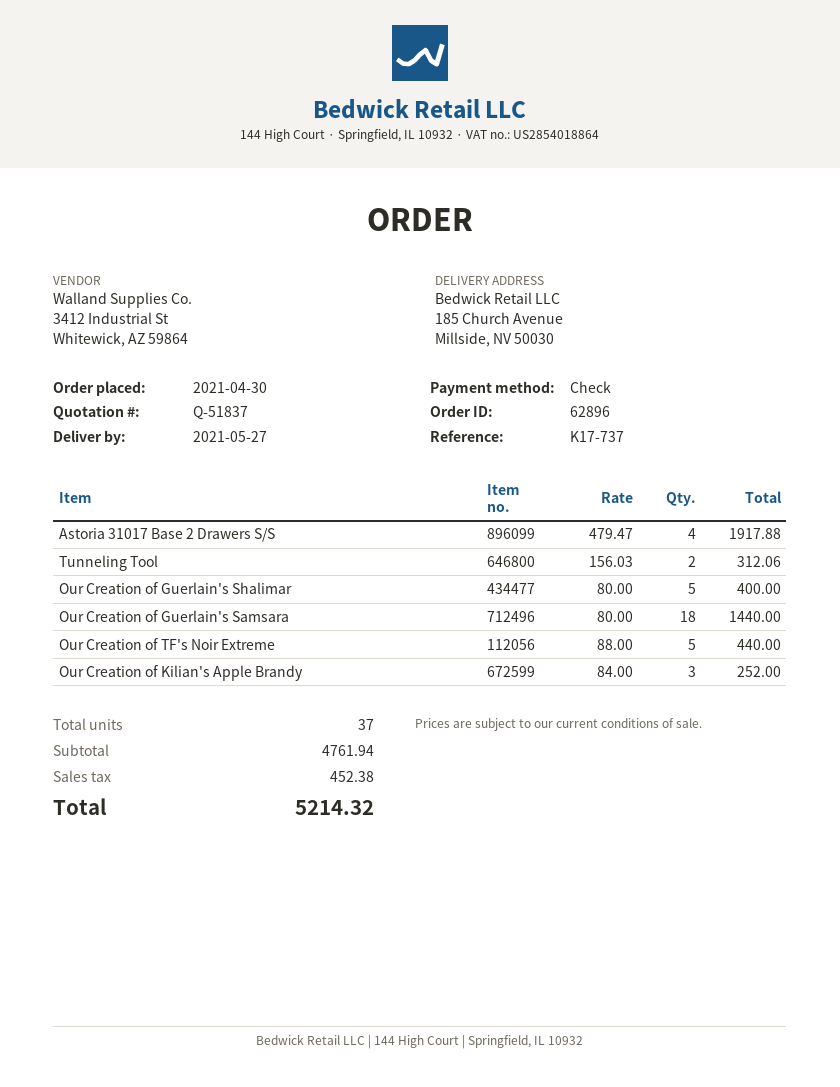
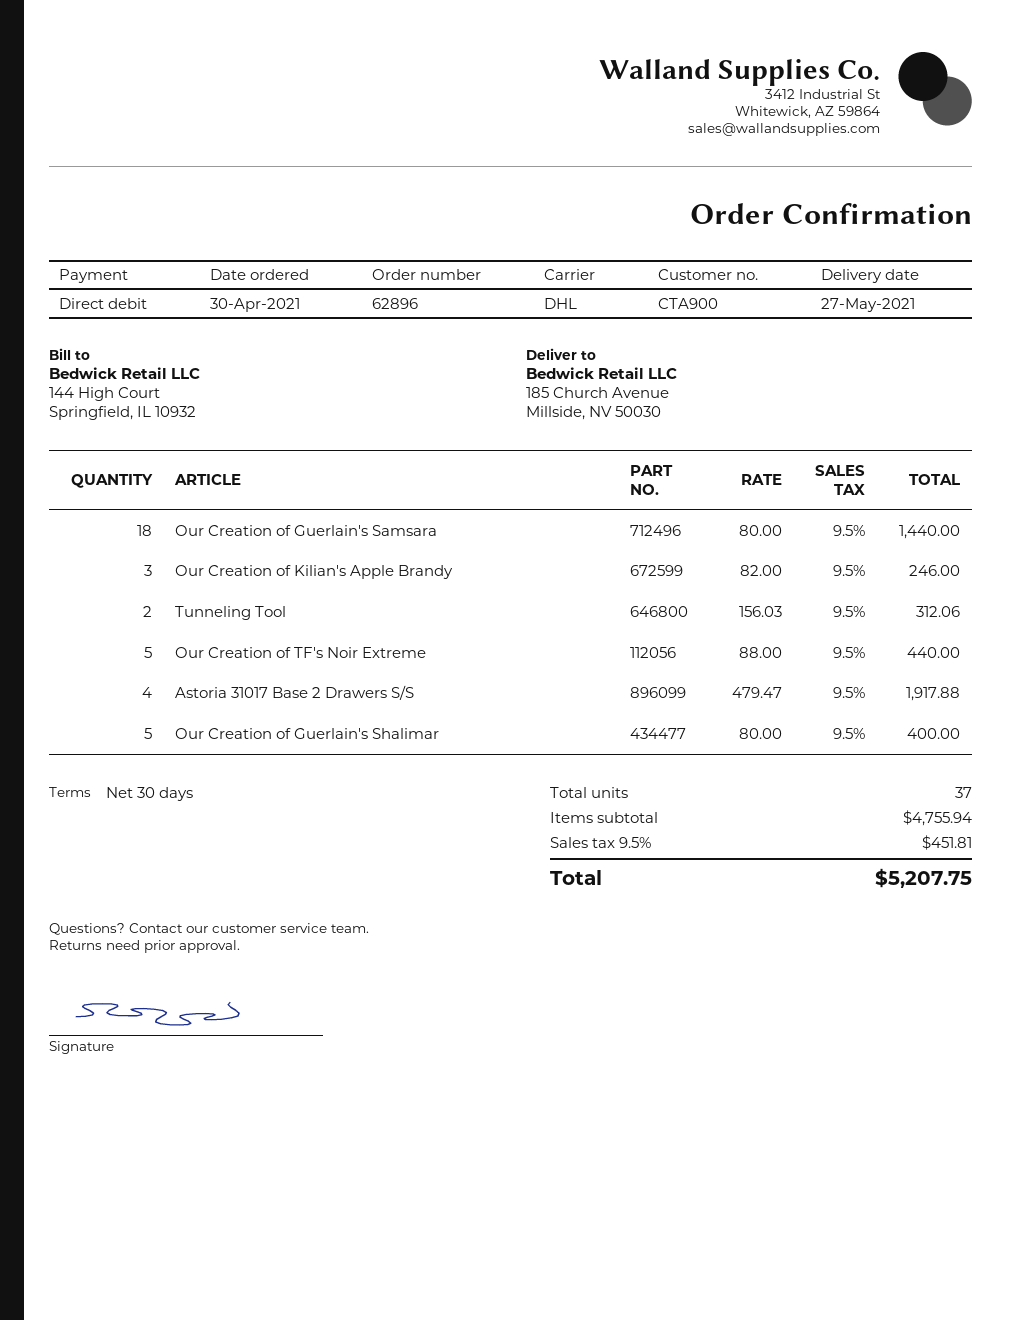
payment method: cheque -> direct debit
Our Creation of Kilian's Apple Brandy: 3 x 84.00 = 252.00 -> 3 x 82.00 = 246.00
subtotal: 4761.94 -> 4755.94
tax: 452.38 -> 451.81
total: 5214.32 -> 5207.75

